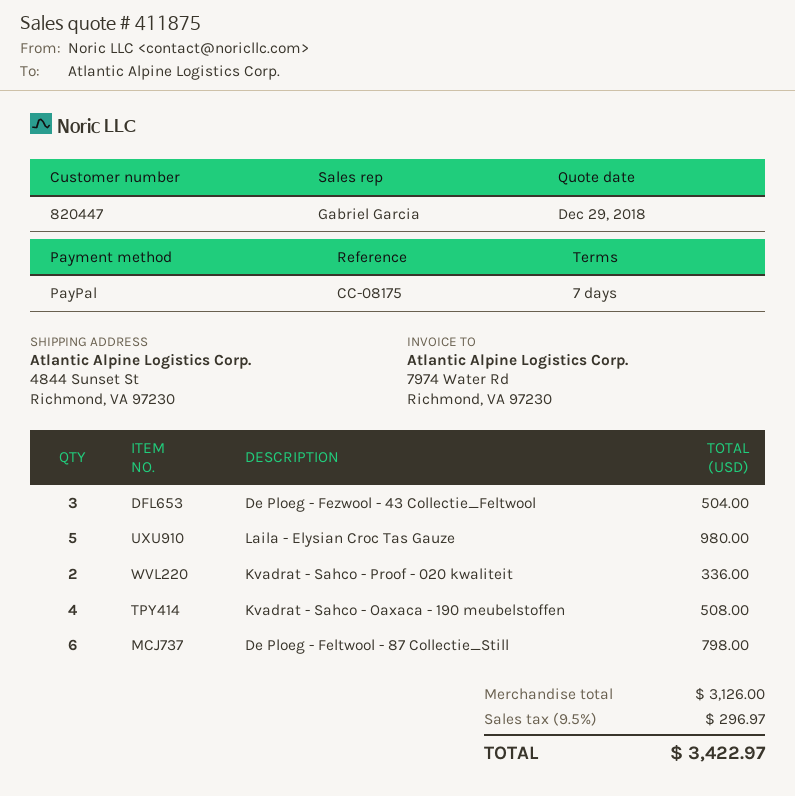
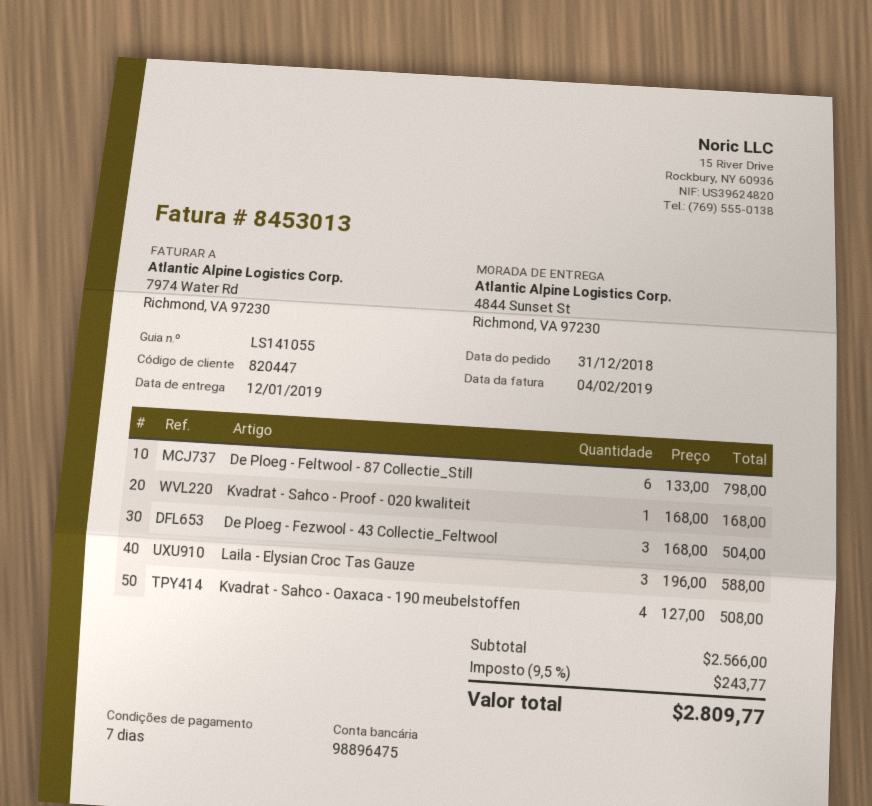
Laila - Elysian Croc Tas Gauze: 5 for 980.00 -> 3 for 588.00
Kvadrat - Sahco - Proof - 020 kwaliteit: 2 for 336.00 -> 1 for 168.00
subtotal: 3126.00 -> 2566.00
tax: 9.5% = 296.97 -> 9.5% = 243.77
total: 3422.97 -> 2809.77

